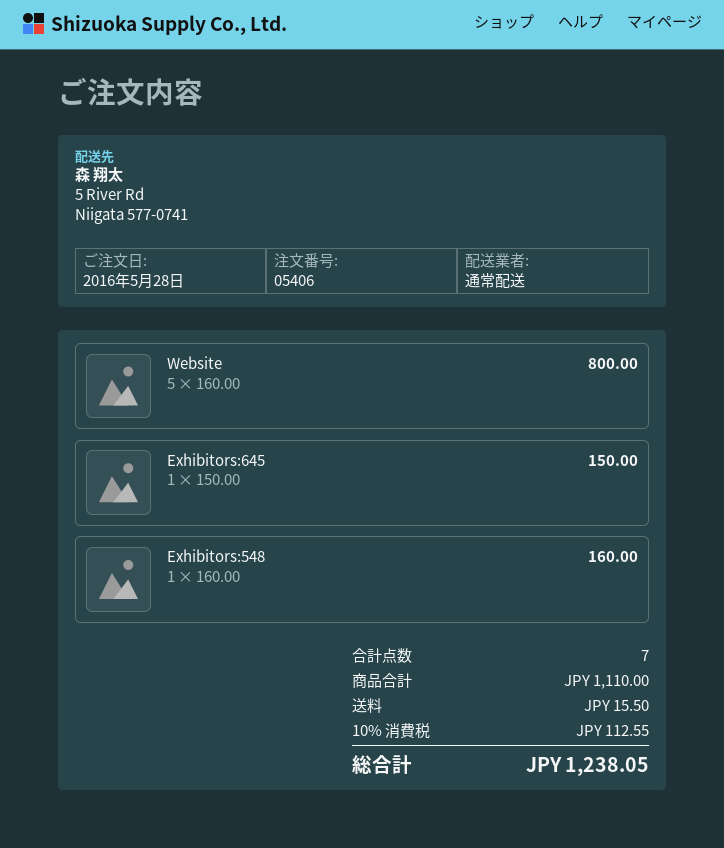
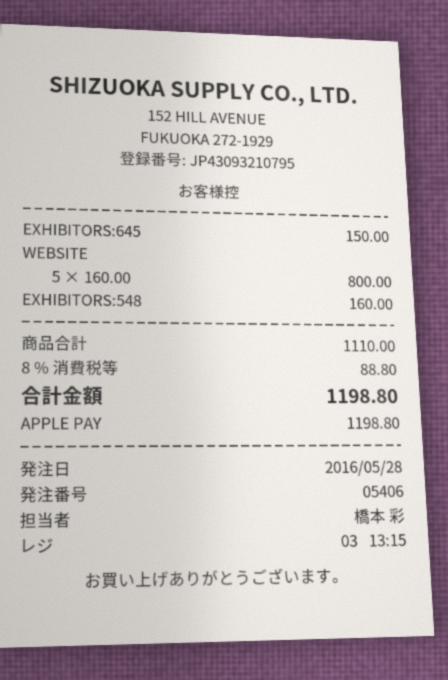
shipping: 15.50 -> none
tax: 10% = 112.55 -> 8% = 88.80
total: 1238.05 -> 1198.80

